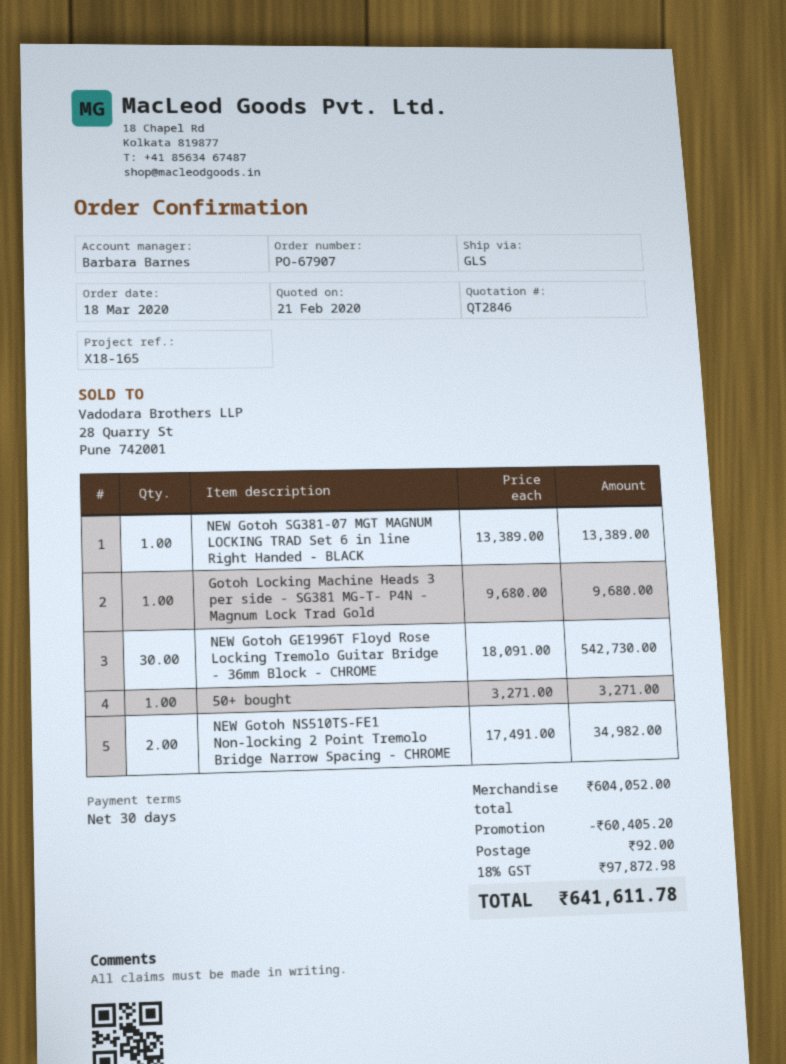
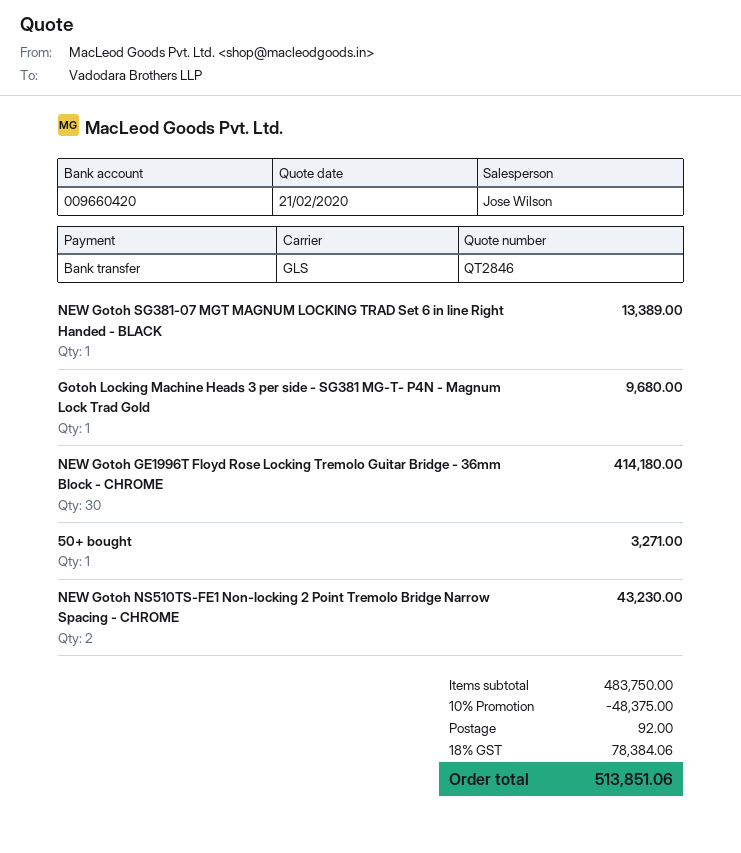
sales rep: Barbara Barnes -> Jose Wilson
NEW Gotoh GE1996T Floyd Rose Locking Tremolo Guitar Bridge - 36mm Block - CHROME: 30 for 542730.00 -> 30 for 414180.00
NEW Gotoh NS510TS-FE1 Non-locking 2 Point Tremolo Bridge Narrow Spacing - CHROME: 2 for 34982.00 -> 2 for 43230.00
subtotal: 604052.00 -> 483750.00
discount: 60405.20 -> 48375.00
tax: 18% = 97872.98 -> 18% = 78384.06
total: 641611.78 -> 513851.06

